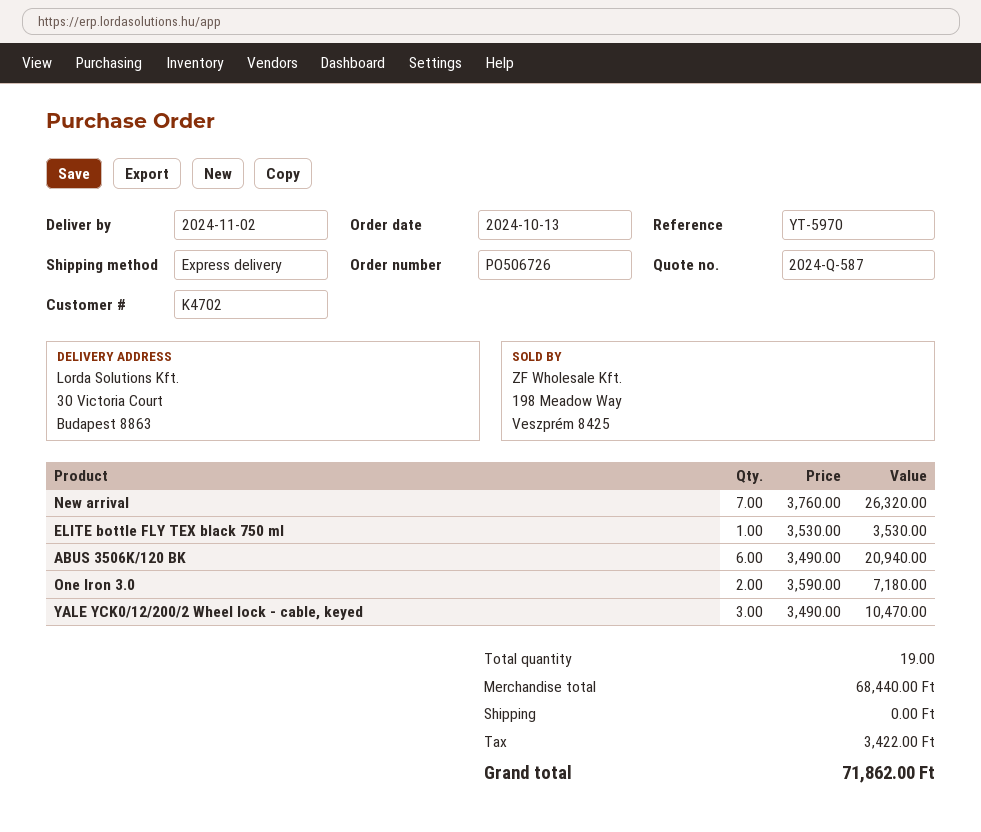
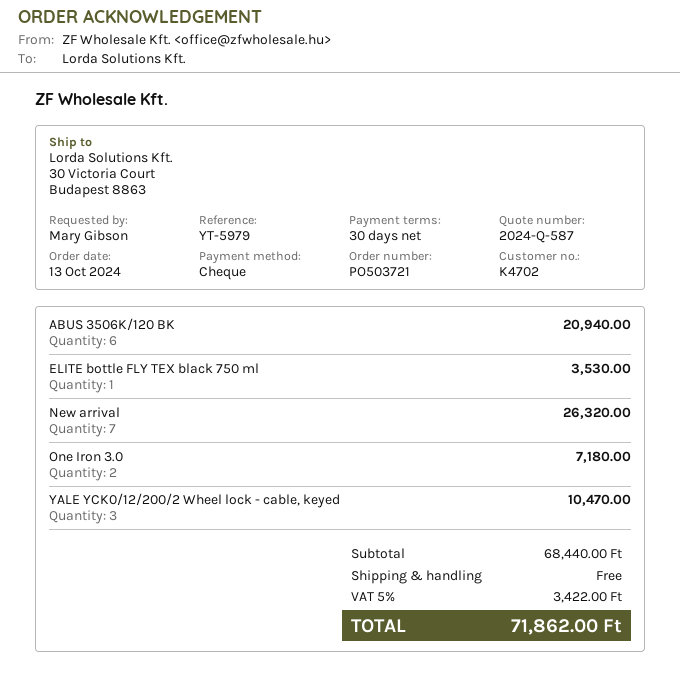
order number: PO506726 -> PO503721
reference: YT-5970 -> YT-5979

